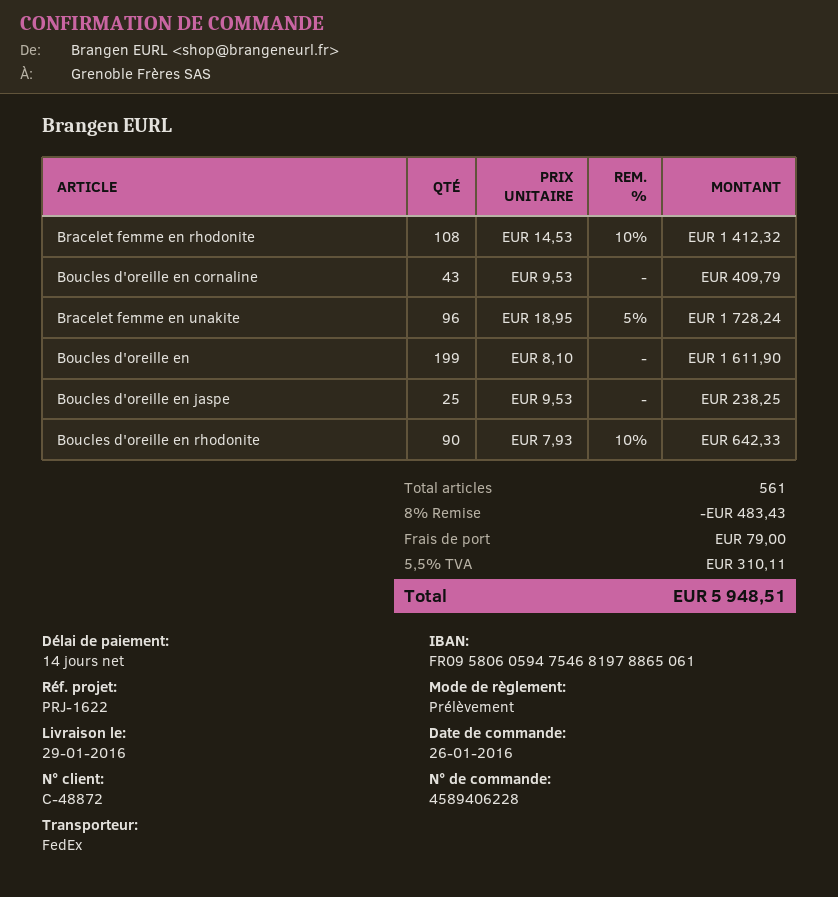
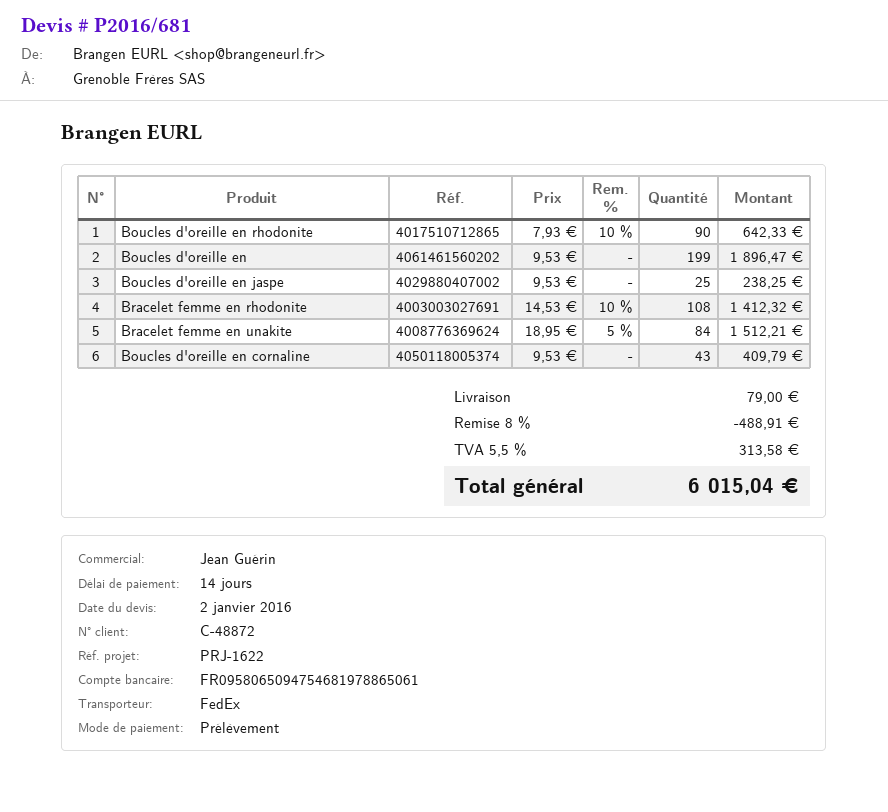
bank account: FR0958060594754681978865061 -> FR0958065094754681978865061
Bracelet femme en unakite: 96 x 18.95 - 5% = 1728.24 -> 84 x 18.95 - 5% = 1512.21
Boucles d'oreille en: 199 x 8.10 = 1611.90 -> 199 x 9.53 = 1896.47
discount: 8% = 483.43 -> 8% = 488.91
tax: 5.5% = 310.11 -> 5.5% = 313.58
total: 5948.51 -> 6015.04

